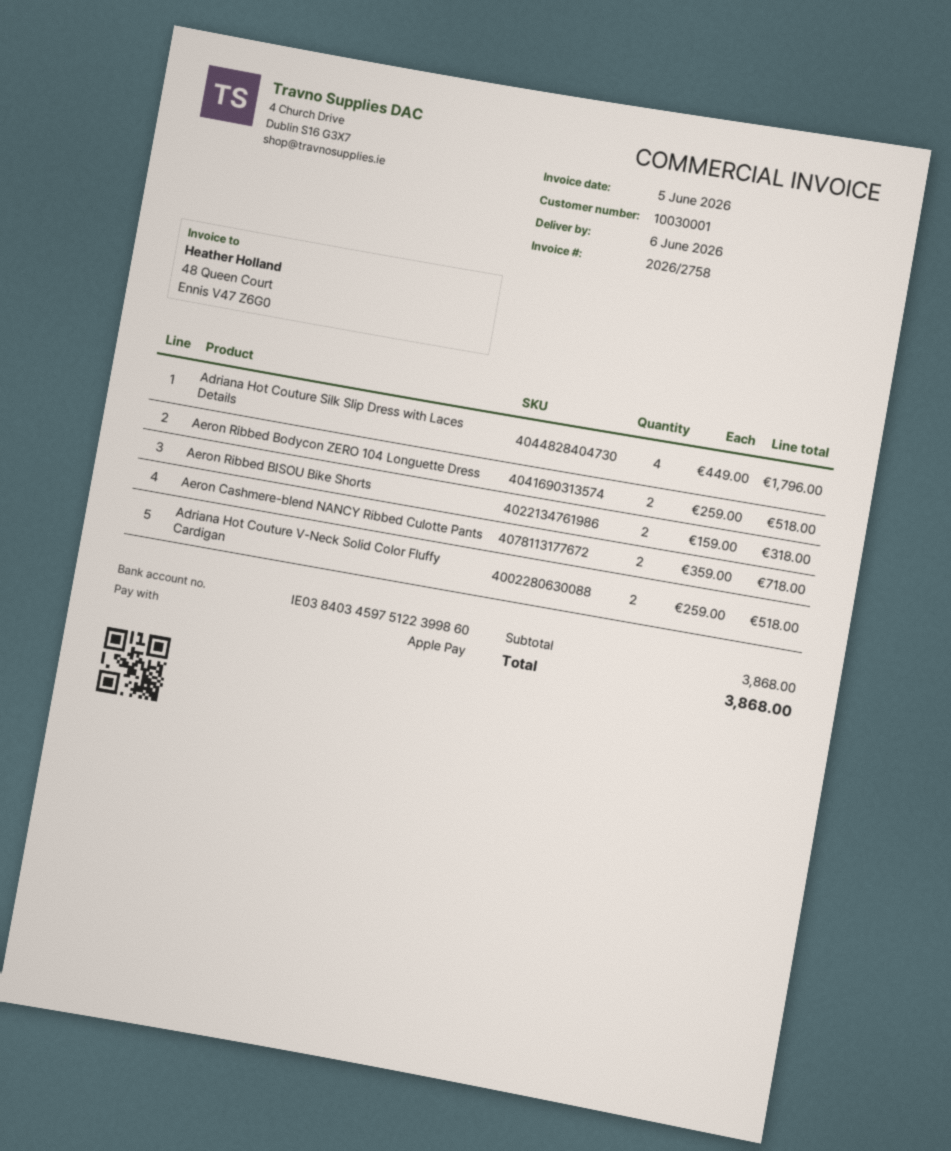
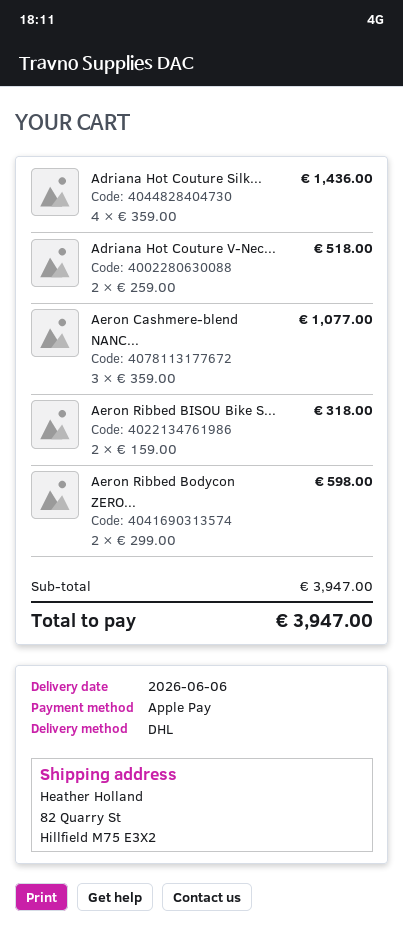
Adriana Hot Couture Silk Slip Dress with Laces Details: 4 x 449.00 = 1796.00 -> 4 x 359.00 = 1436.00
Aeron Ribbed Bodycon ZERO 104 Longuette Dress: 2 x 259.00 = 518.00 -> 2 x 299.00 = 598.00
Aeron Cashmere-blend NANCY Ribbed Culotte Pants: 2 x 359.00 = 718.00 -> 3 x 359.00 = 1077.00
subtotal: 3868.00 -> 3947.00
total: 3868.00 -> 3947.00

